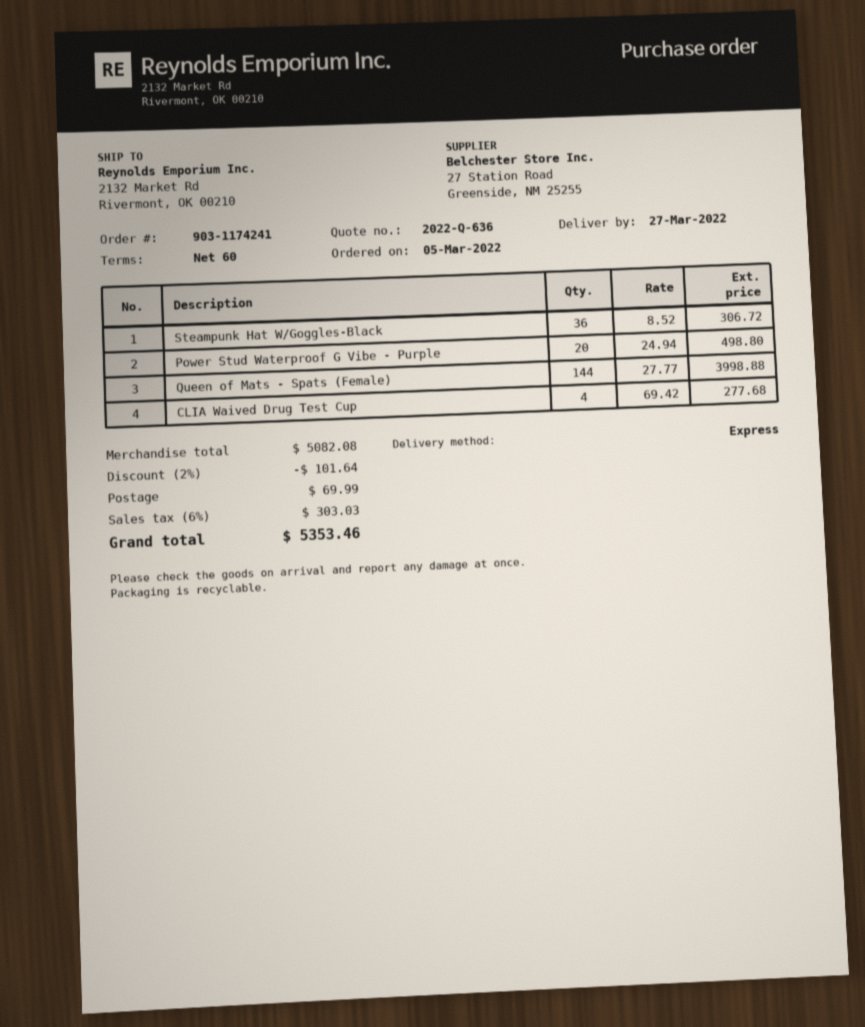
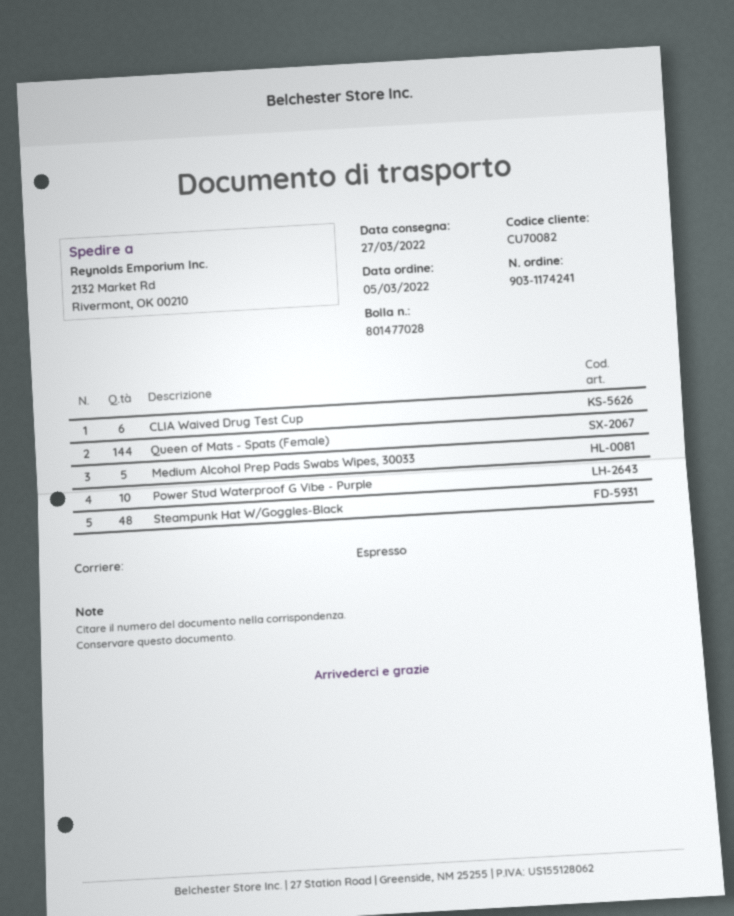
Steampunk Hat W/Goggles-Black: 36 -> 48
Power Stud Waterproof G Vibe - Purple: 20 -> 10
CLIA Waived Drug Test Cup: 4 -> 6
Medium Alcohol Prep Pads Swabs Wipes, 30033: none -> 5

